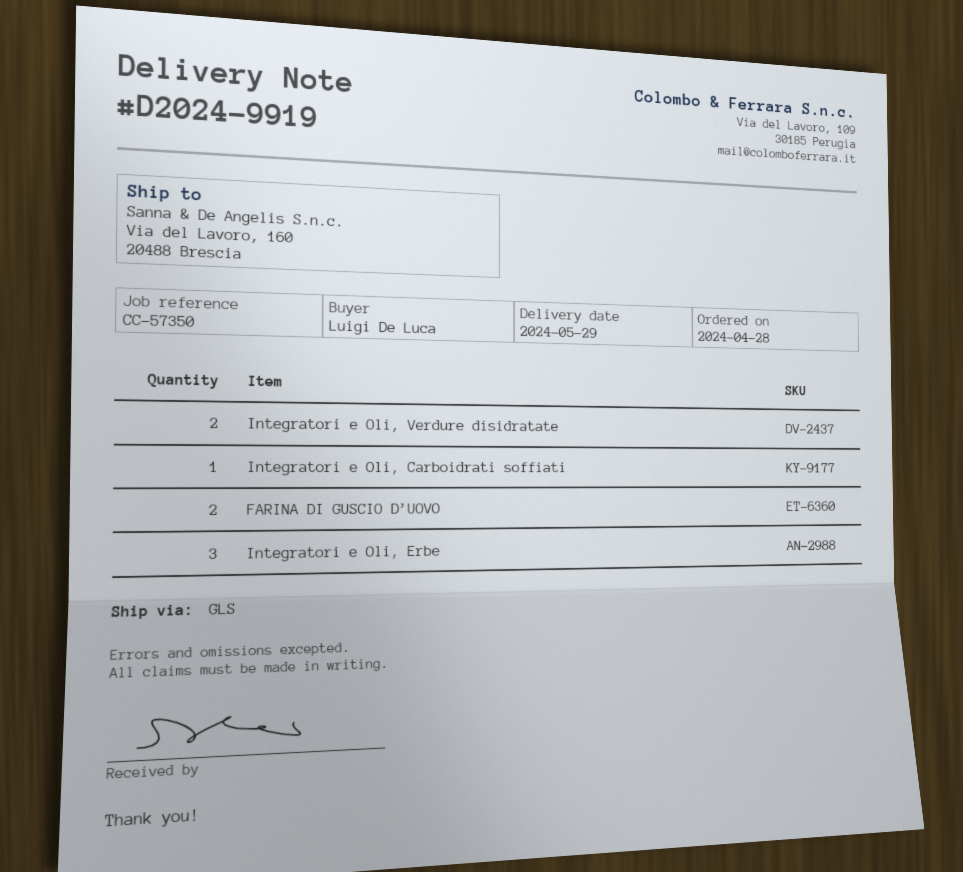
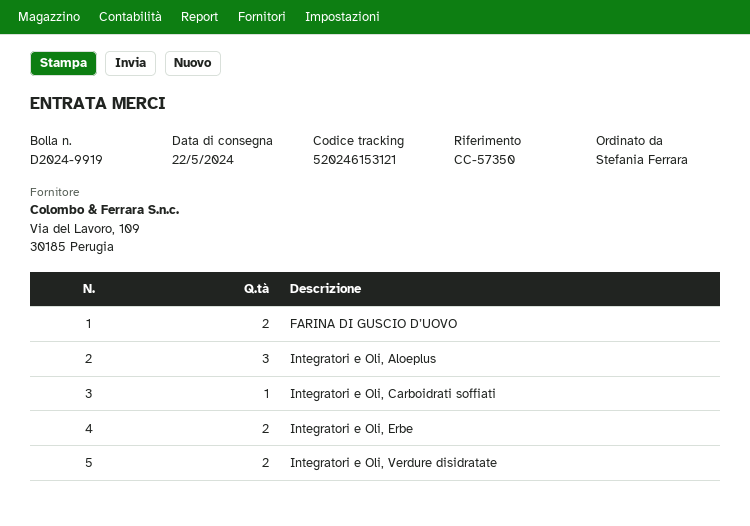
delivery date: 2024-05-29 -> 2024-05-22
ordered by: Luigi De Luca -> Stefania Ferrara
Integratori e Oli, Erbe: 3 -> 2
Integratori e Oli, Aloeplus: none -> 3

